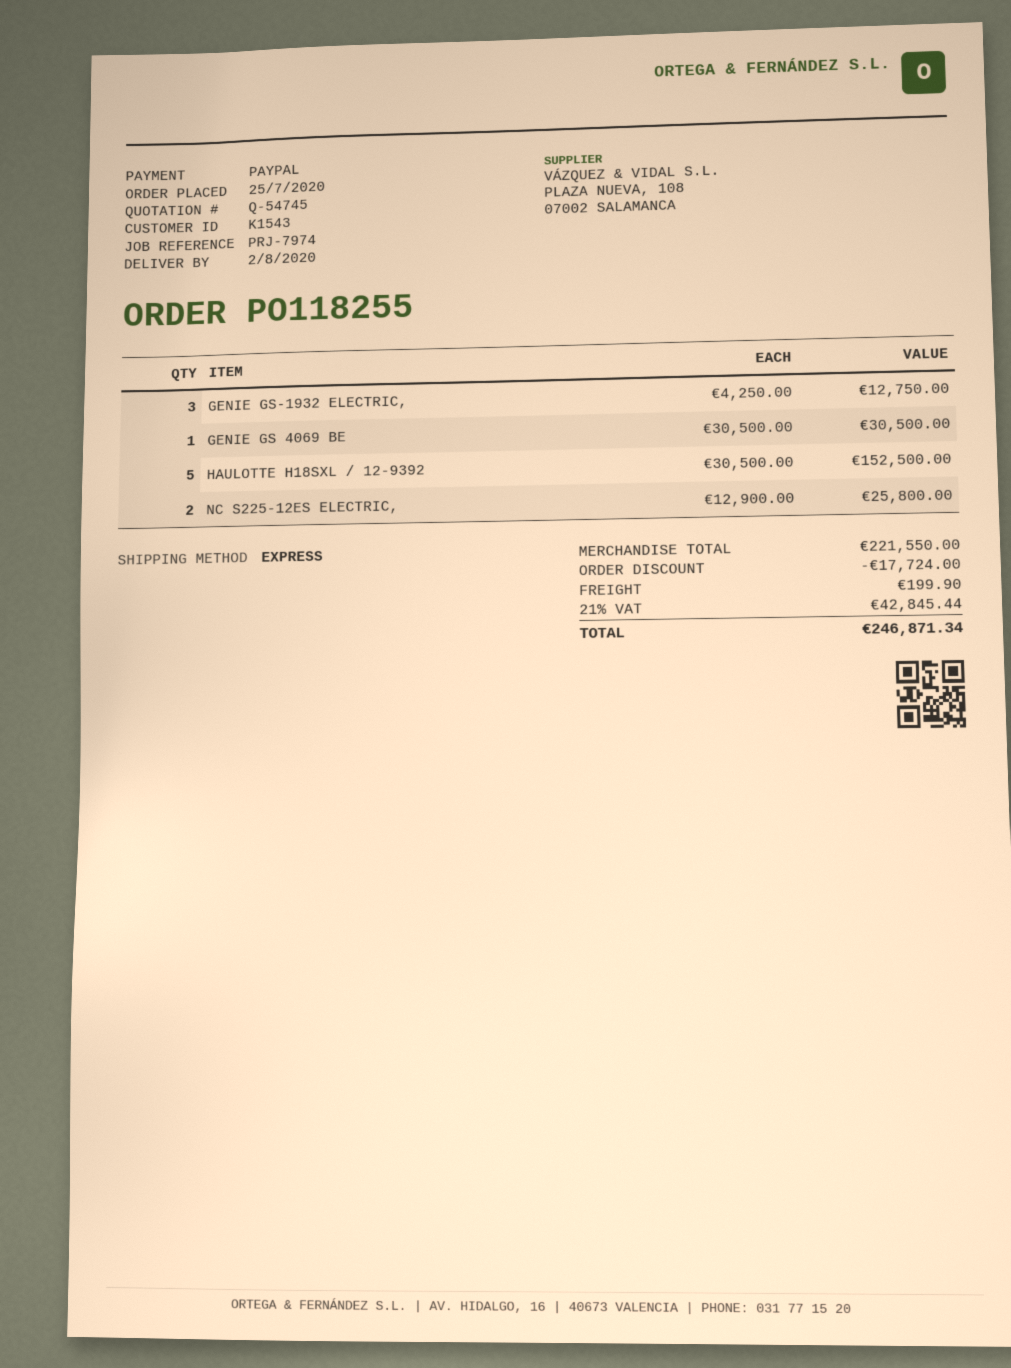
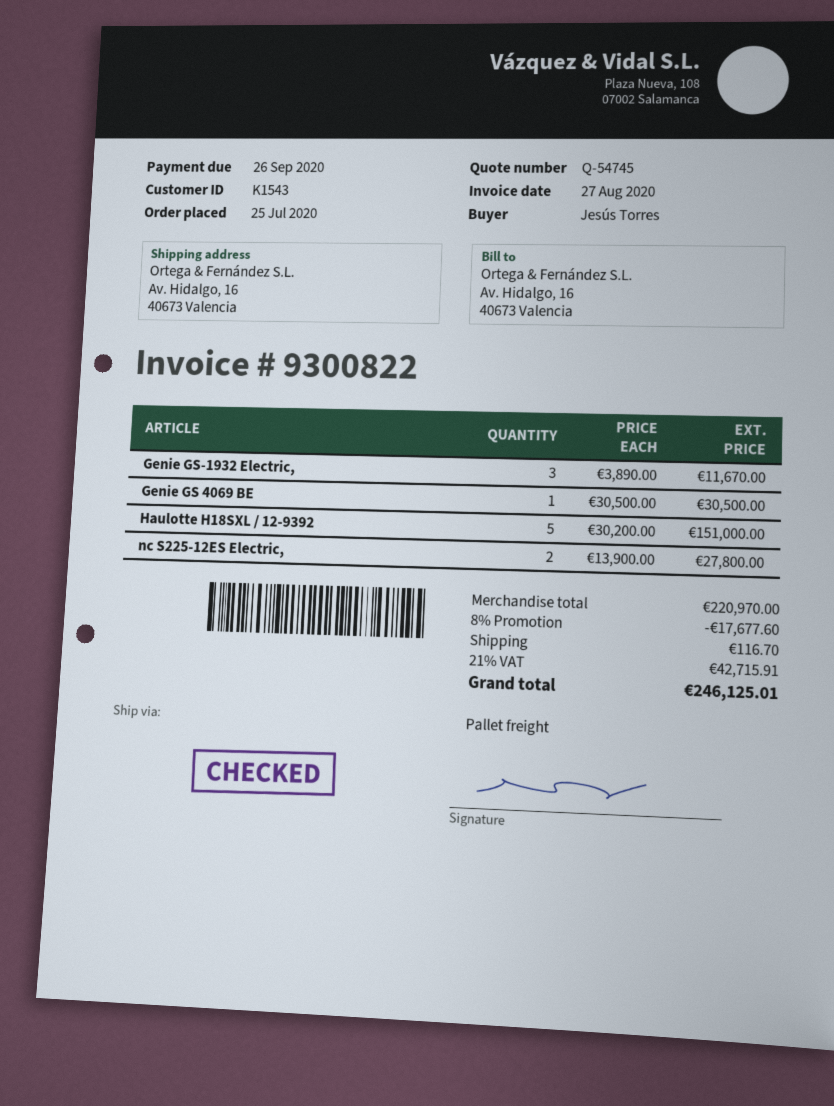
shipping method: express -> pallet freight
GENIE GS-1932 ELECTRIC,: 3 x 4250.00 = 12750.00 -> 3 x 3890.00 = 11670.00
HAULOTTE H18SXL / 12-9392: 5 x 30500.00 = 152500.00 -> 5 x 30200.00 = 151000.00
NC S225-12ES ELECTRIC,: 2 x 12900.00 = 25800.00 -> 2 x 13900.00 = 27800.00
subtotal: 221550.00 -> 220970.00
discount: 17724.00 -> 17677.60
shipping: 199.90 -> 116.70
tax: 21% = 42845.44 -> 21% = 42715.91
total: 246871.34 -> 246125.01

